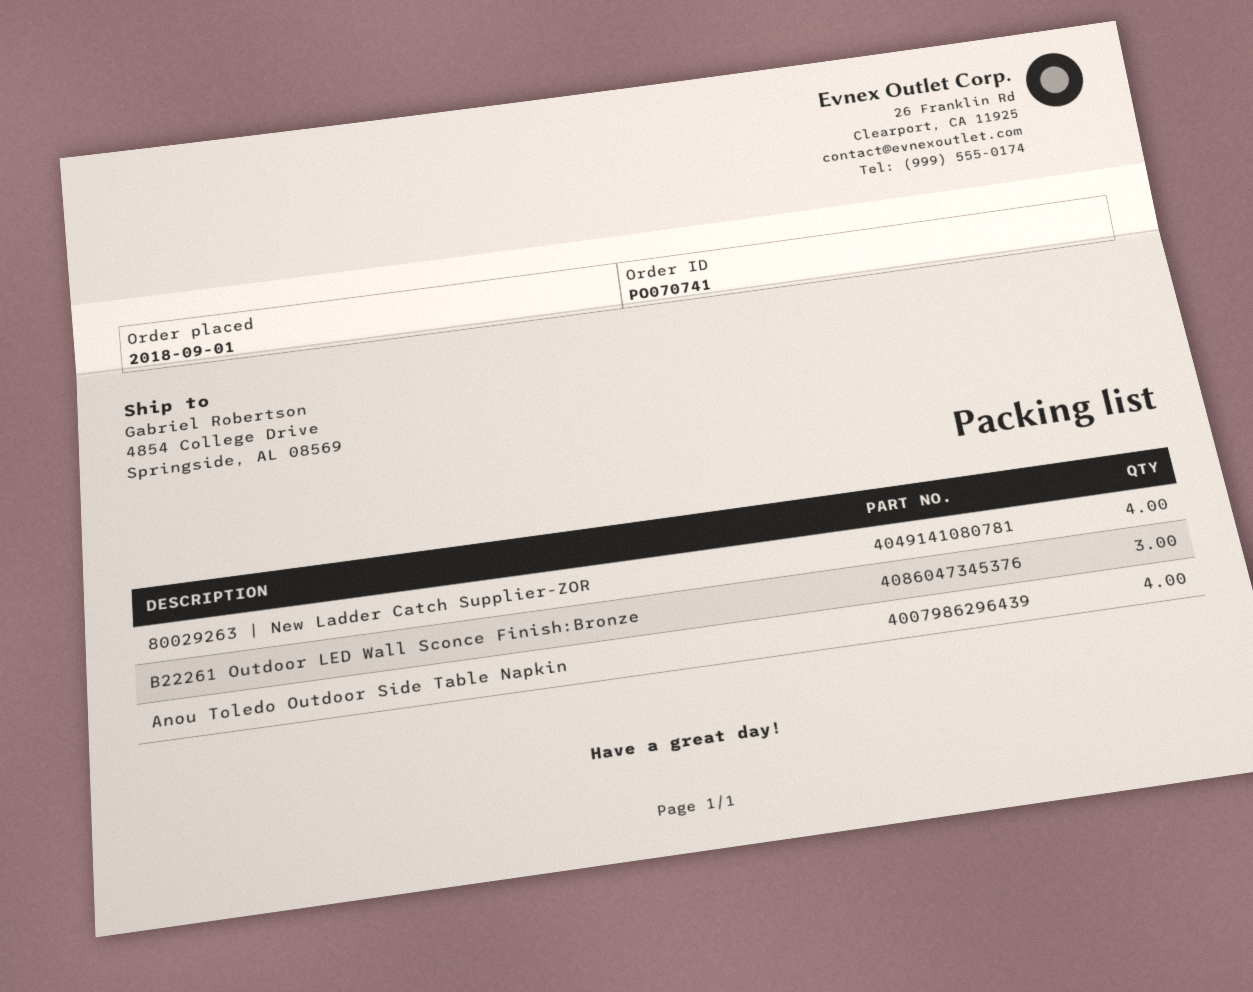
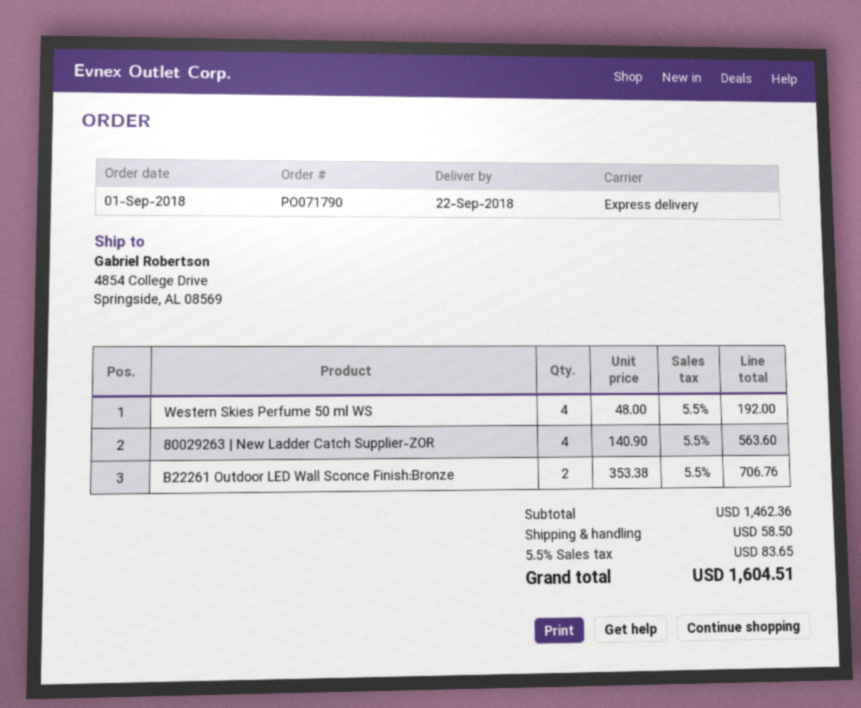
order number: PO070741 -> PO071790
B22261 Outdoor LED Wall Sconce Finish:Bronze: 3 -> 2
Anou Toledo Outdoor Side Table Napkin: 4 -> none
Western Skies Perfume 50 ml WS: none -> 4

